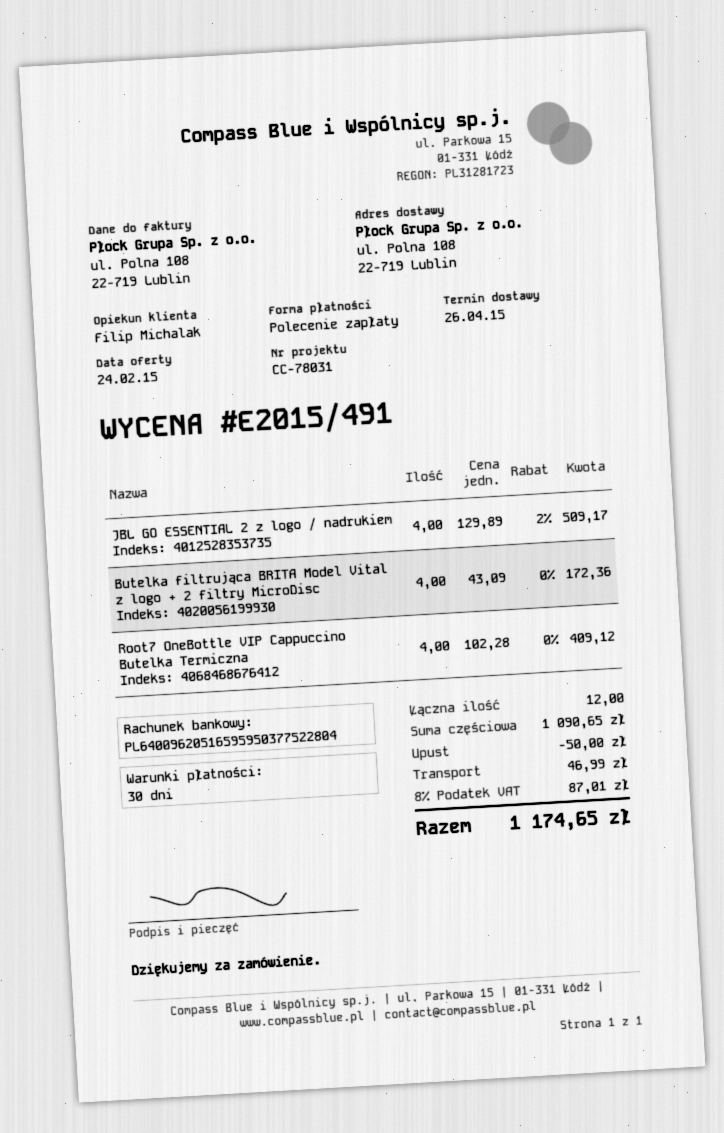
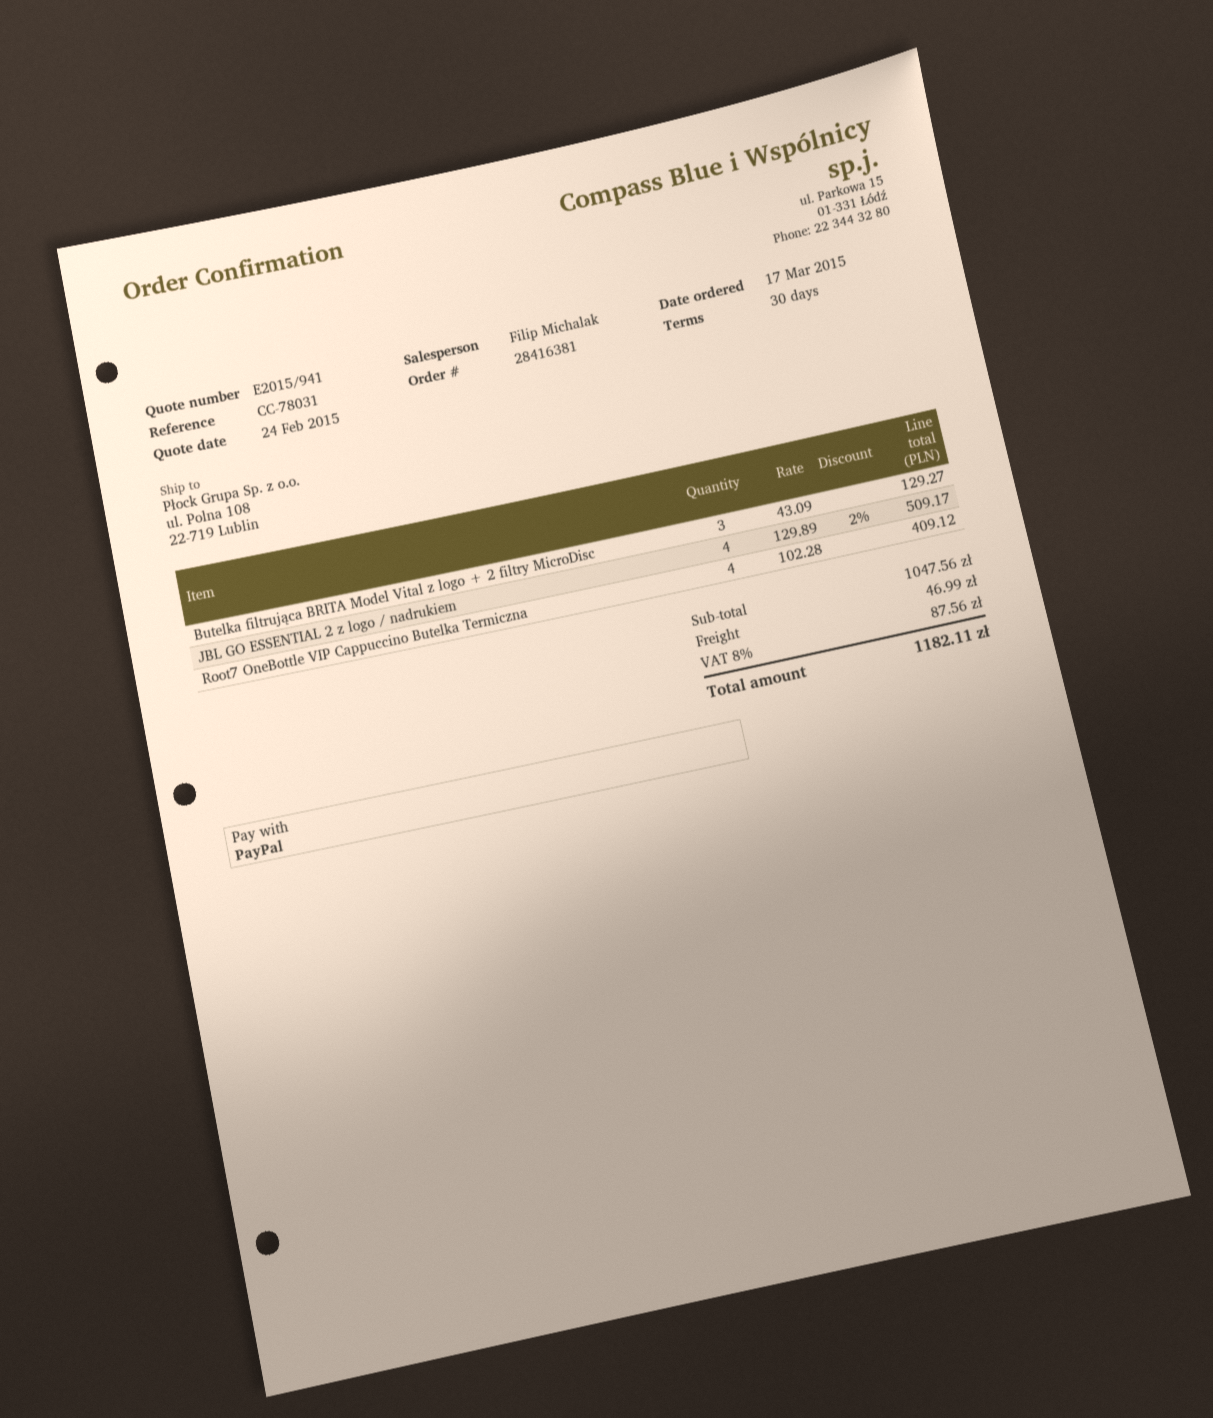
quote number: E2015/491 -> E2015/941
payment method: direct debit -> PayPal
Butelka filtrująca BRITA Model Vital z logo + 2 filtry MicroDisc: 4 x 43.09 = 172.36 -> 3 x 43.09 = 129.27
subtotal: 1090.65 -> 1047.56
discount: 50.00 -> none
tax: 8% = 87.01 -> 8% = 87.56
total: 1174.65 -> 1182.11

